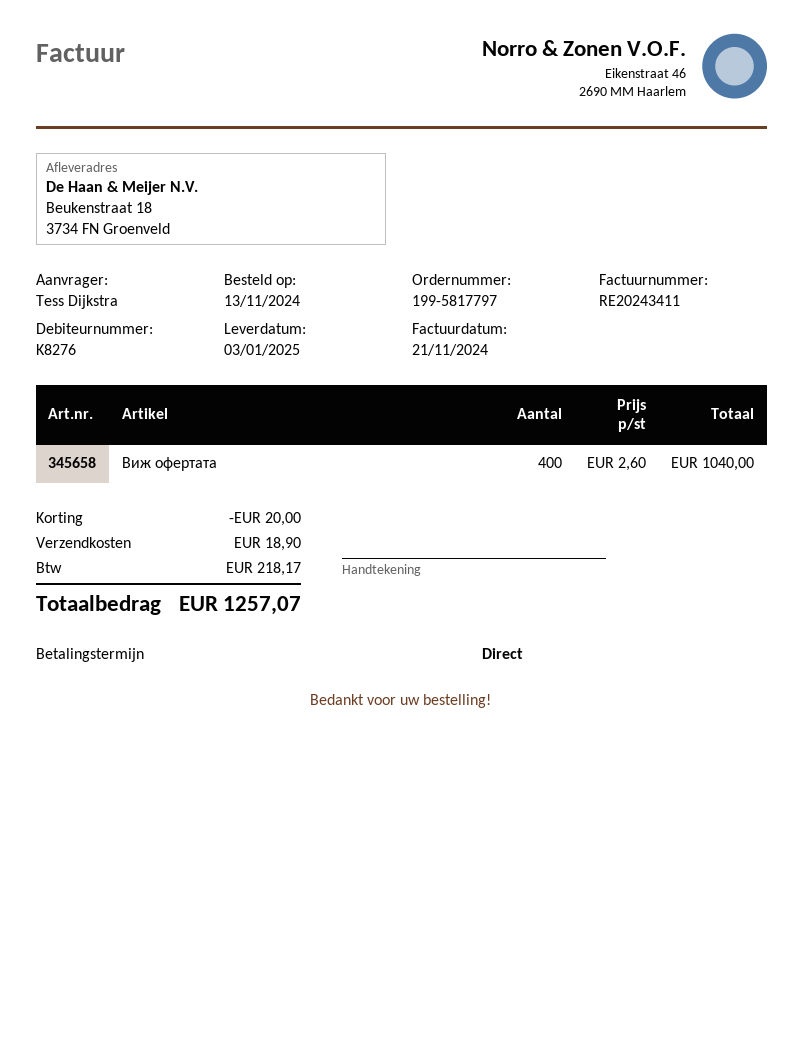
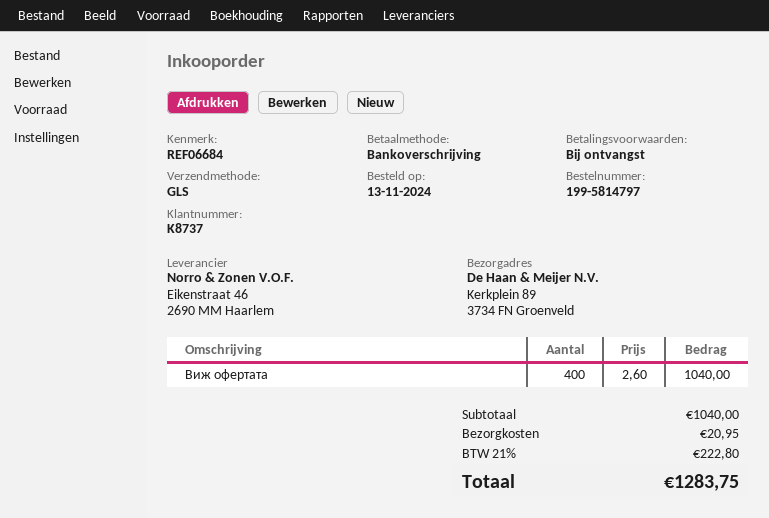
order number: 199-5817797 -> 199-5814797
customer number: K8276 -> K8737
ship to: Beukenstraat 18, 3734 FN Groenveld -> Kerkplein 89, 3734 FN Groenveld
discount: 20.00 -> none
shipping: 18.90 -> 20.95
tax: 218.17 -> 222.80
total: 1257.07 -> 1283.75

